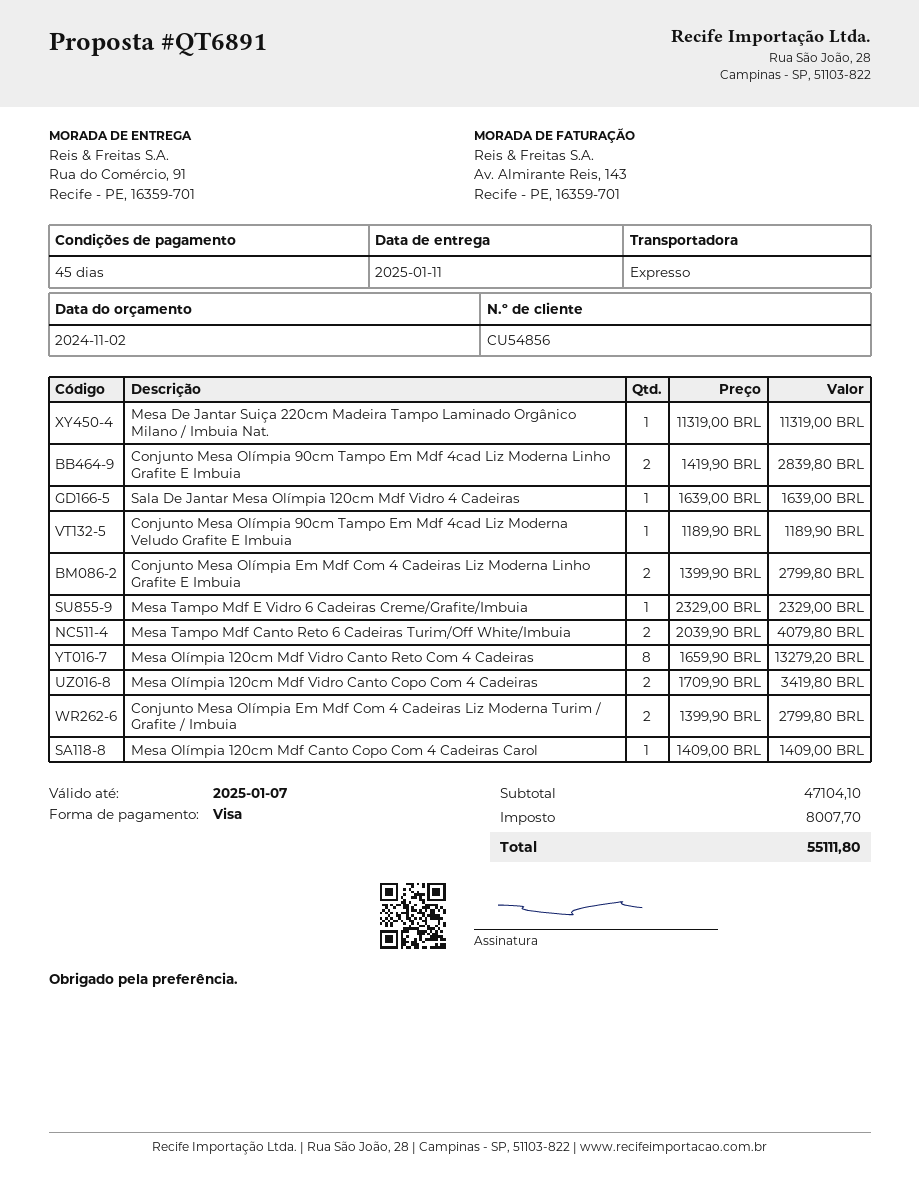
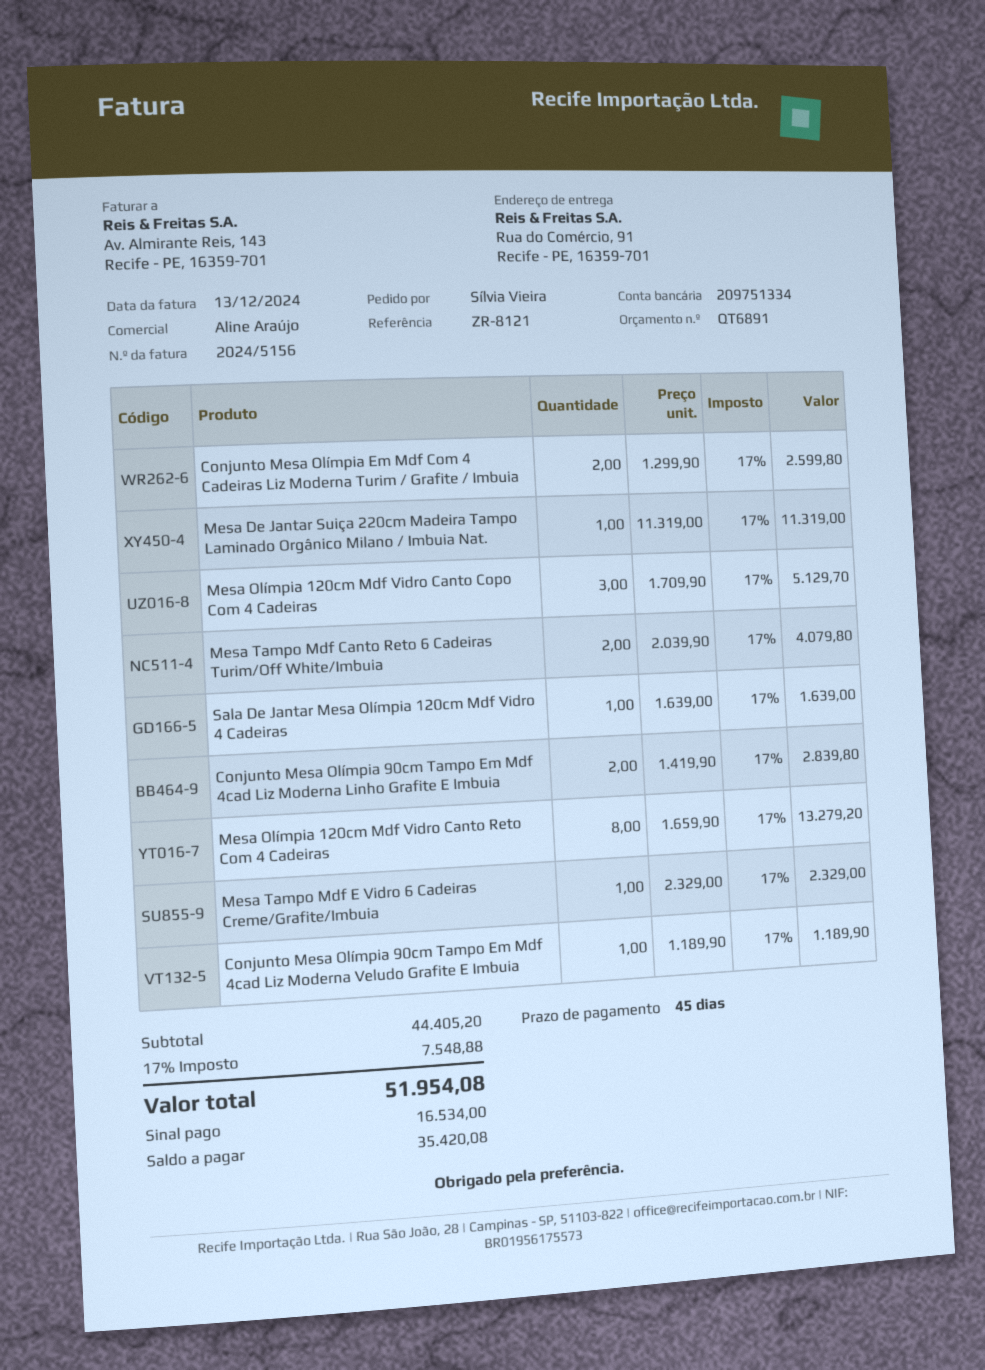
Conjunto Mesa Olímpia Em Mdf Com 4 Cadeiras Liz Moderna Linho Grafite E Imbuia: 2 x 1399.90 = 2799.80 -> none
Mesa Olímpia 120cm Mdf Vidro Canto Copo Com 4 Cadeiras: 2 x 1709.90 = 3419.80 -> 3 x 1709.90 = 5129.70
Conjunto Mesa Olímpia Em Mdf Com 4 Cadeiras Liz Moderna Turim / Grafite / Imbuia: 2 x 1399.90 = 2799.80 -> 2 x 1299.90 = 2599.80
Mesa Olímpia 120cm Mdf Canto Copo Com 4 Cadeiras Carol: 1 x 1409.00 = 1409.00 -> none
subtotal: 47104.10 -> 44405.20
tax: 8007.70 -> 7548.88
total: 55111.80 -> 51954.08

